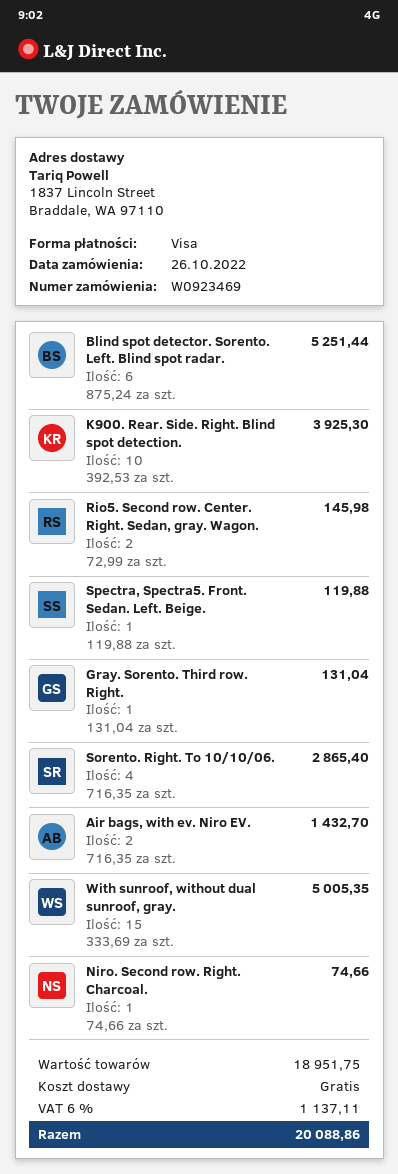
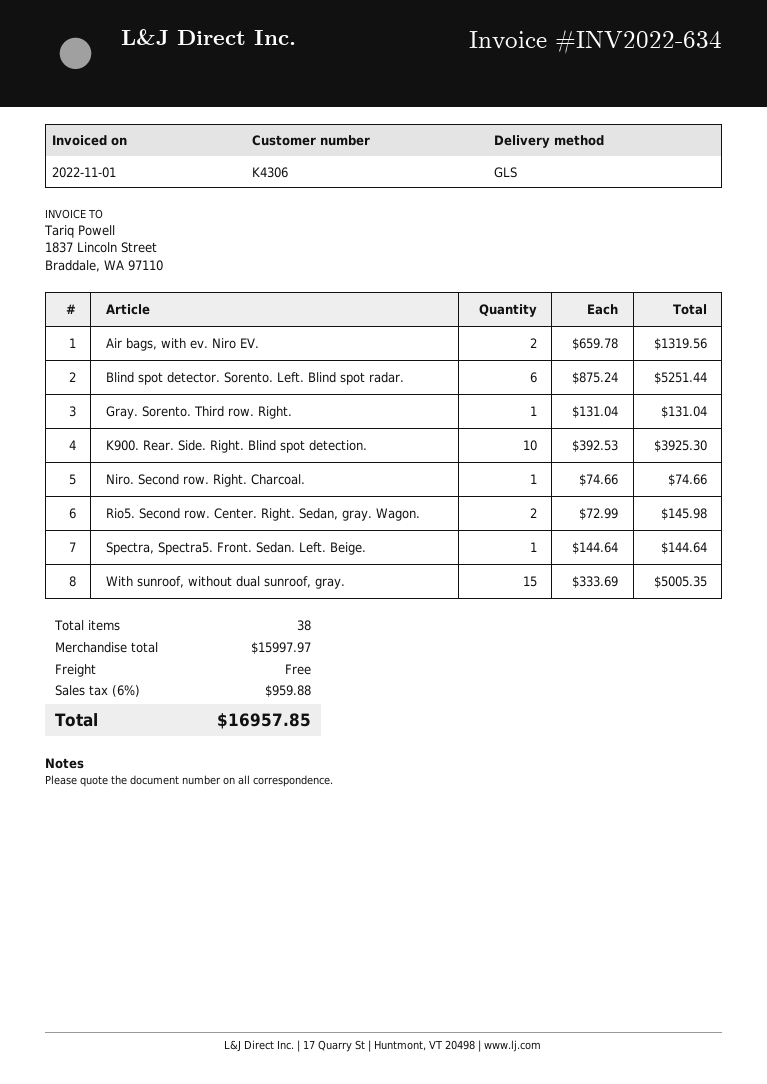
Spectra, Spectra5. Front. Sedan. Left. Beige.: 1 x 119.88 = 119.88 -> 1 x 144.64 = 144.64
Sorento. Right. To 10/10/06.: 4 x 716.35 = 2865.40 -> none
Air bags, with ev. Niro EV.: 2 x 716.35 = 1432.70 -> 2 x 659.78 = 1319.56
subtotal: 18951.75 -> 15997.97
tax: 6% = 1137.11 -> 6% = 959.88
total: 20088.86 -> 16957.85

